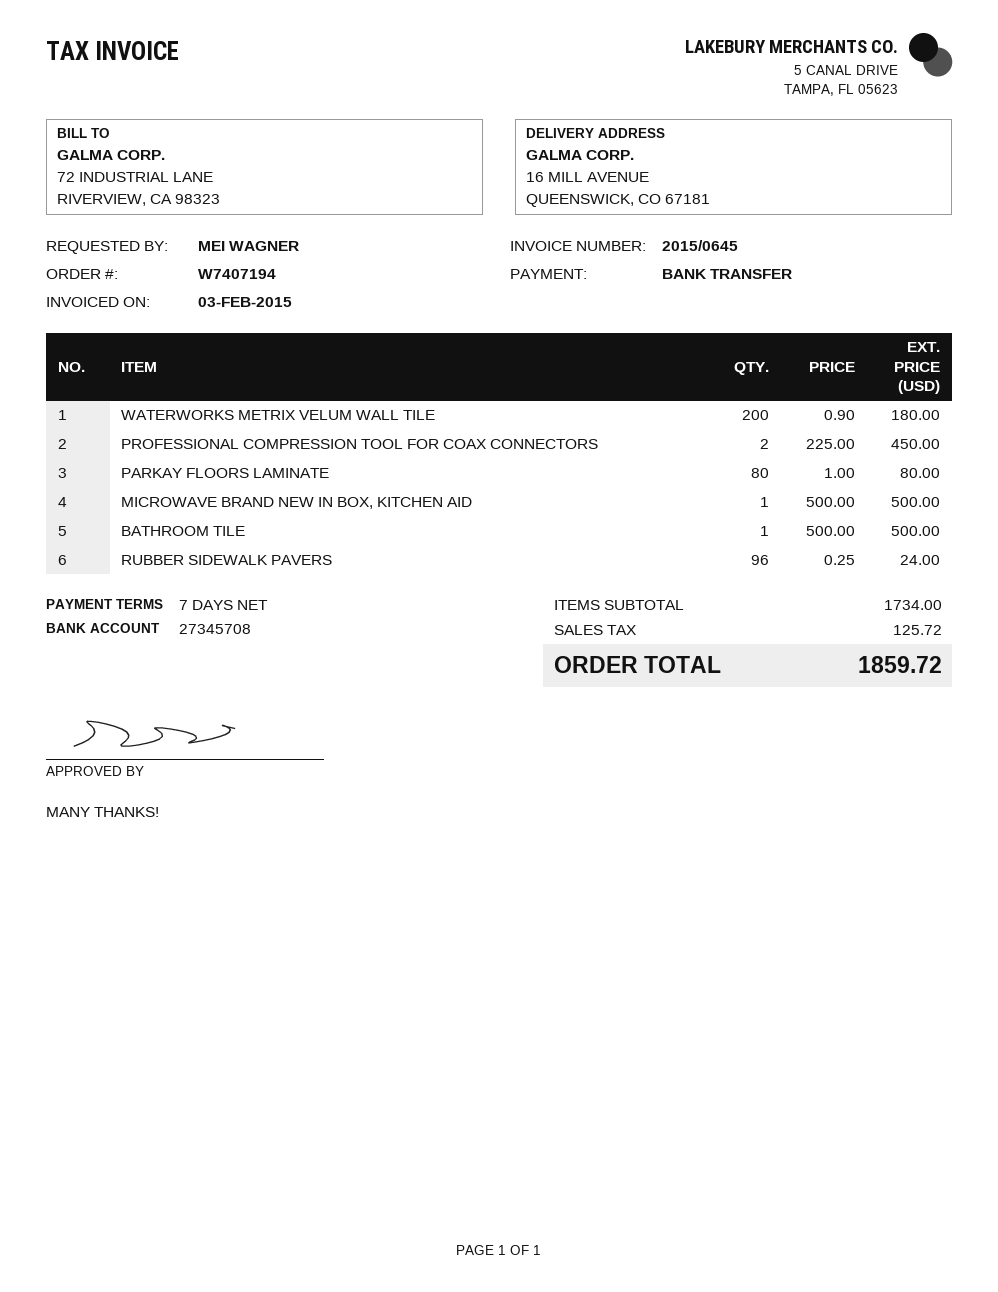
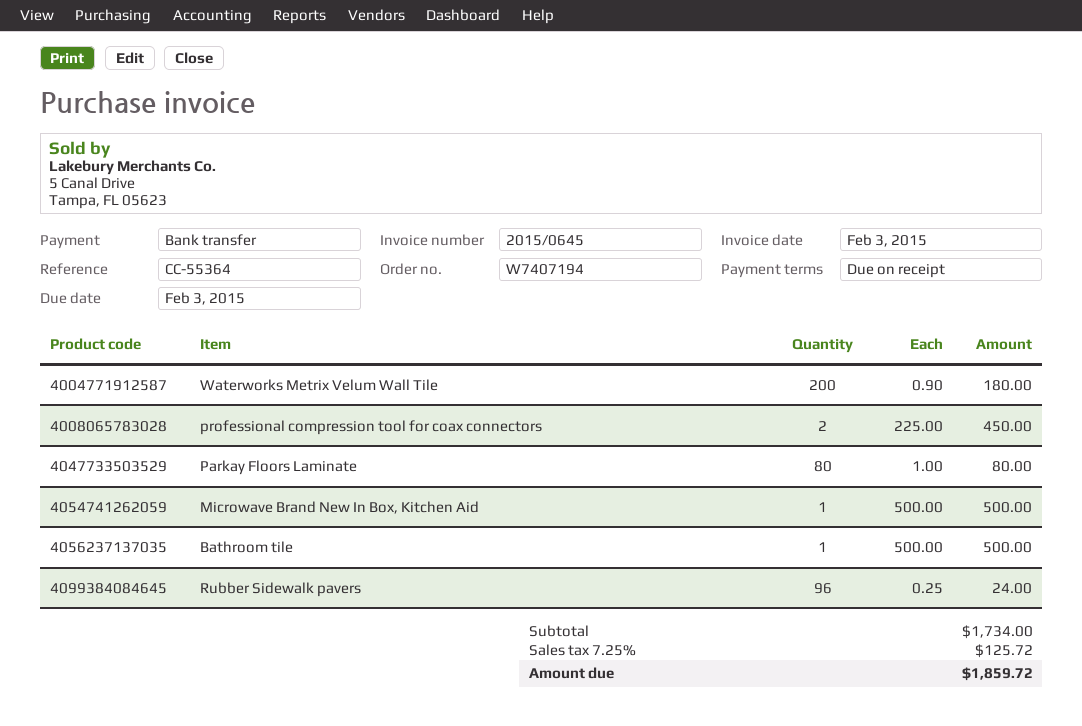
payment terms: 7 days -> on receipt

